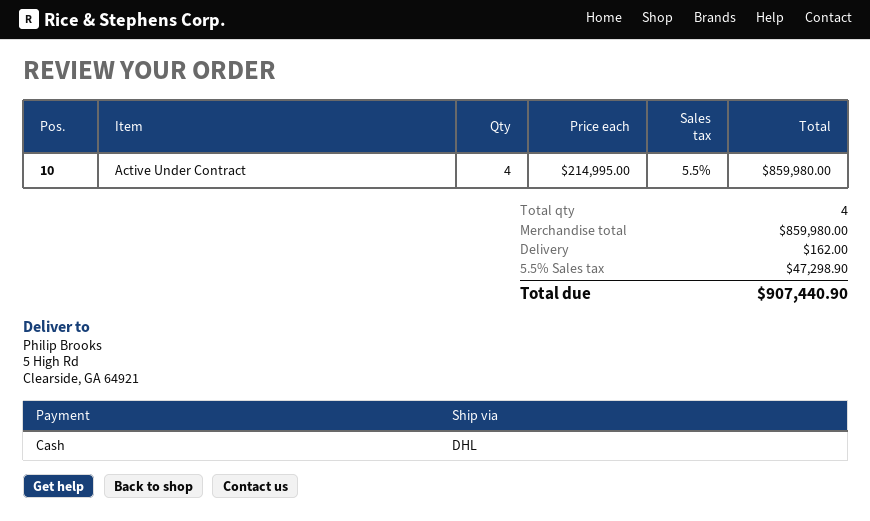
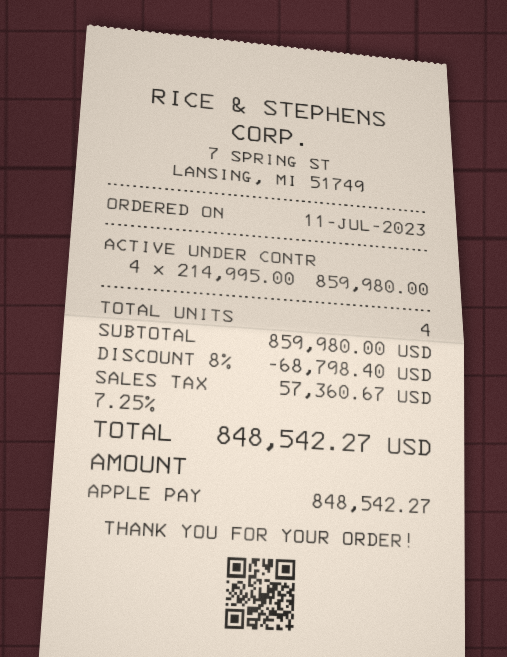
payment method: cash -> Apple Pay
discount: none -> 8% = 68798.40
shipping: 162.00 -> none
tax: 5.5% = 47298.90 -> 7.25% = 57360.67
total: 907440.90 -> 848542.27

